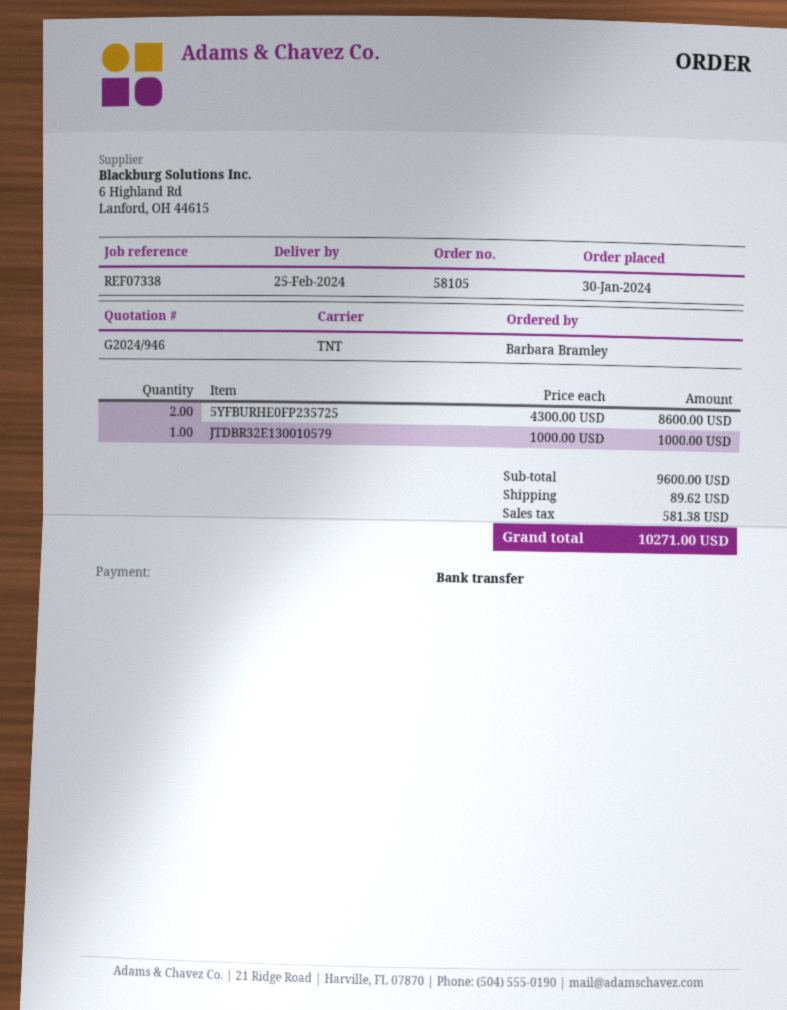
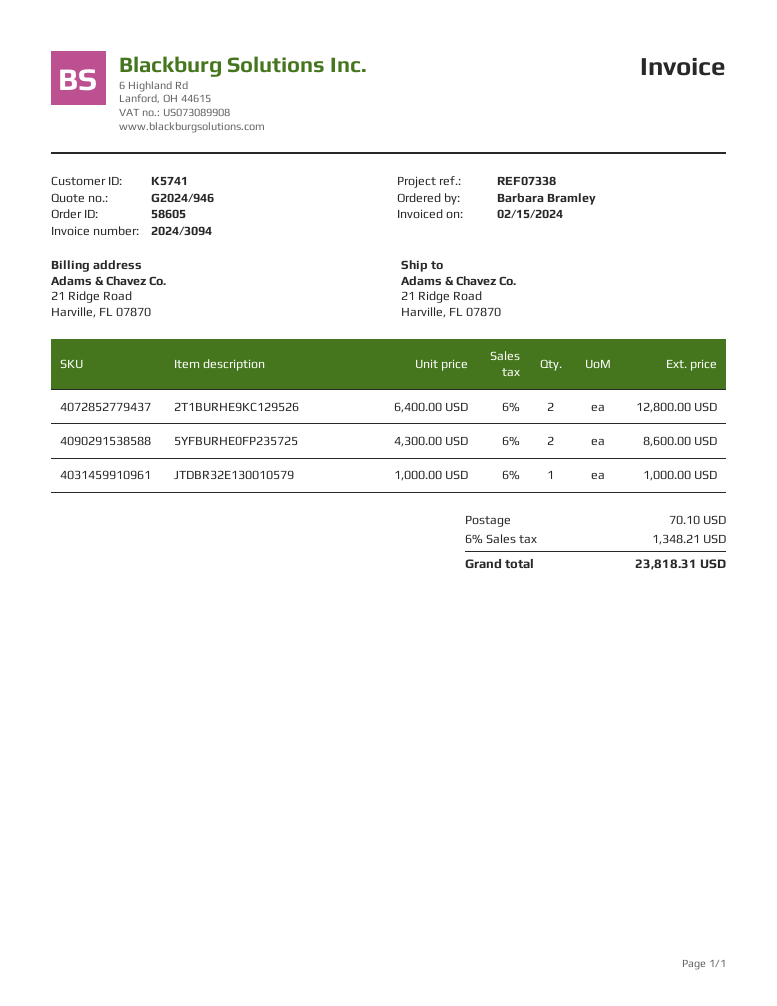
order number: 58105 -> 58605
2T1BURHE9KC129526: none -> 2 x 6400.00 = 12800.00
shipping: 89.62 -> 70.10
tax: 581.38 -> 1348.21
total: 10271.00 -> 23818.31

